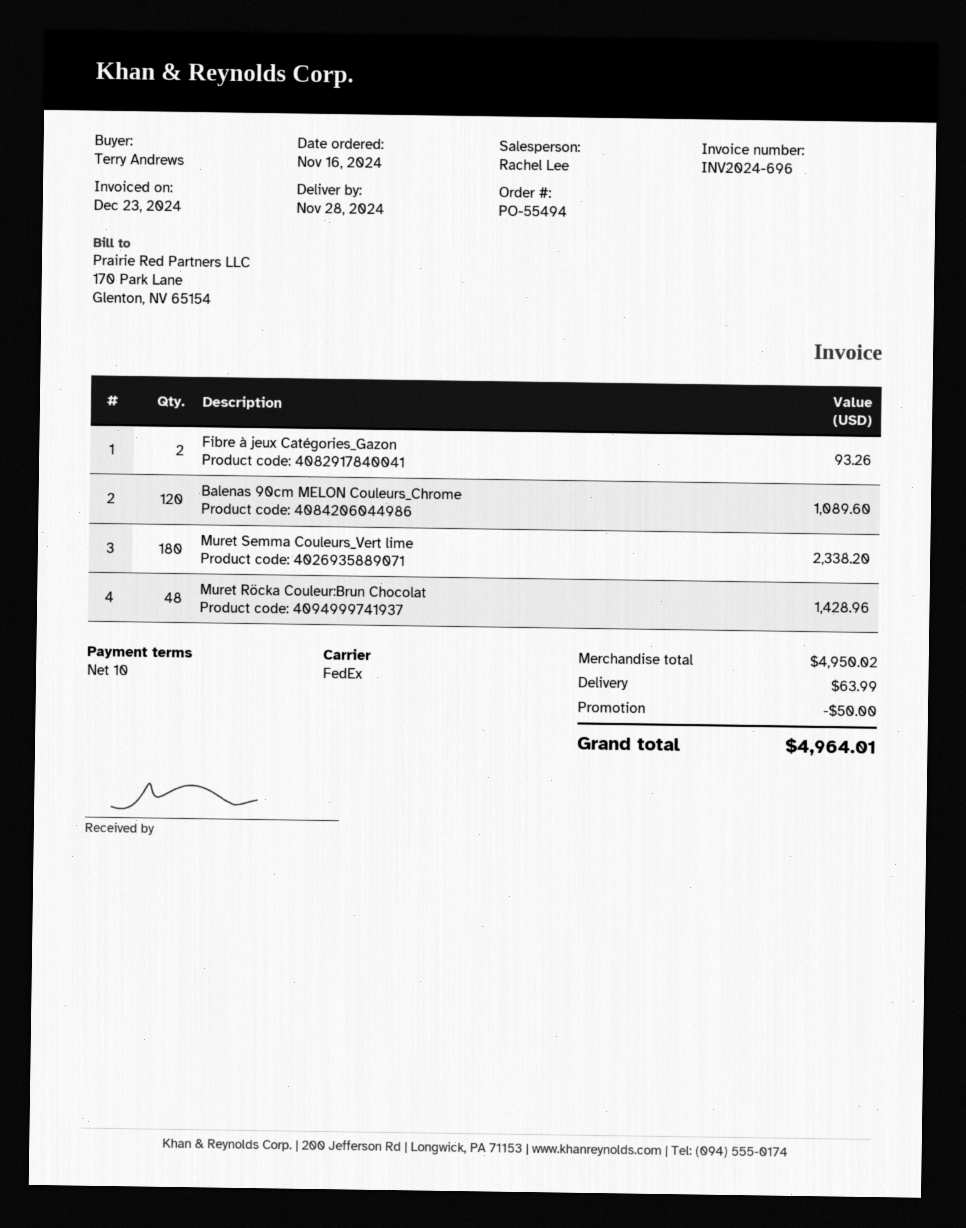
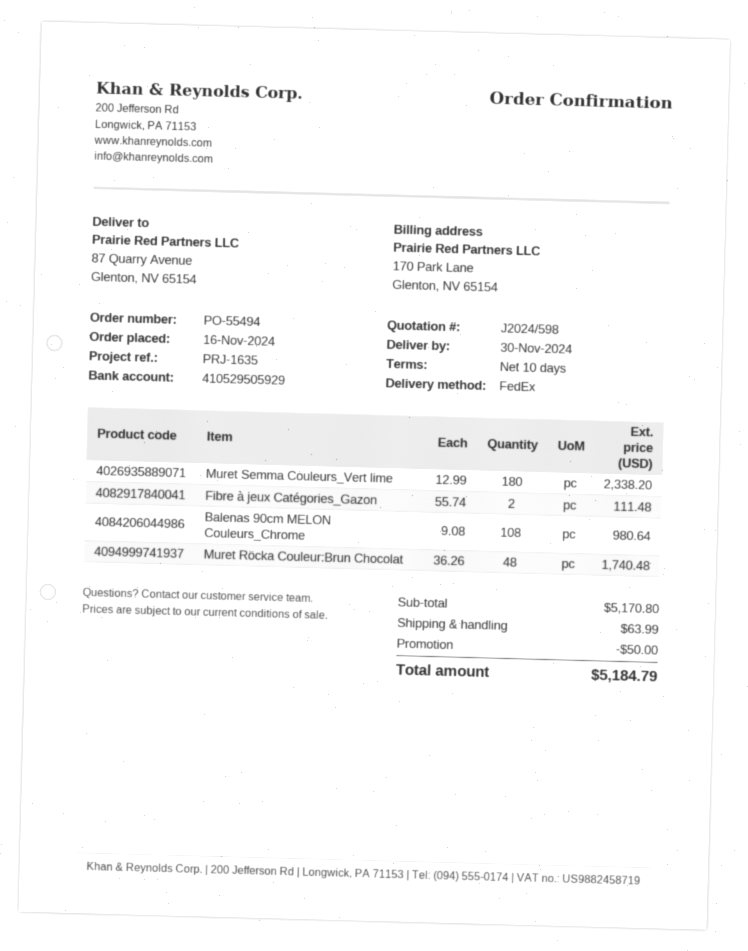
delivery date: 2024-11-28 -> 2024-11-30
Fibre à jeux Catégories_Gazon: 2 for 93.26 -> 2 for 111.48
Balenas 90cm MELON Couleurs_Chrome: 120 for 1089.60 -> 108 for 980.64
Muret Röcka Couleur:Brun Chocolat: 48 for 1428.96 -> 48 for 1740.48
subtotal: 4950.02 -> 5170.80
total: 4964.01 -> 5184.79

